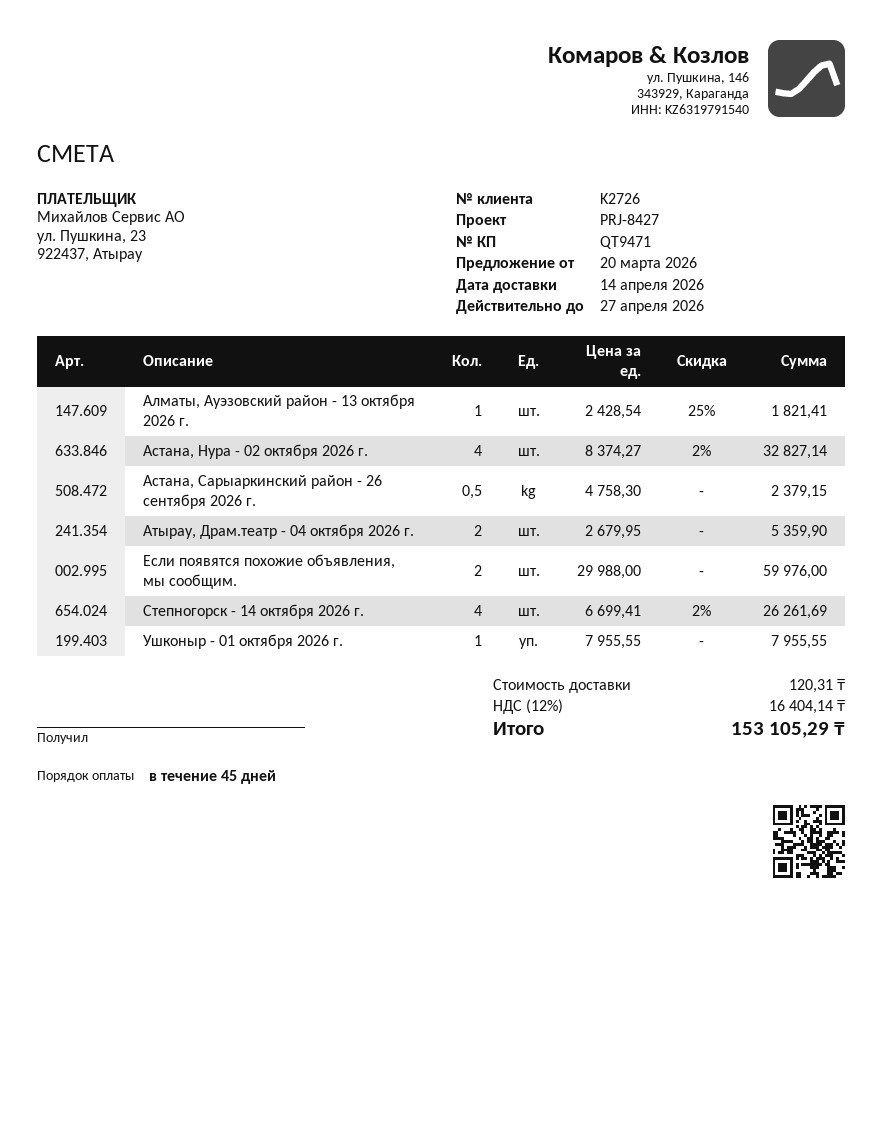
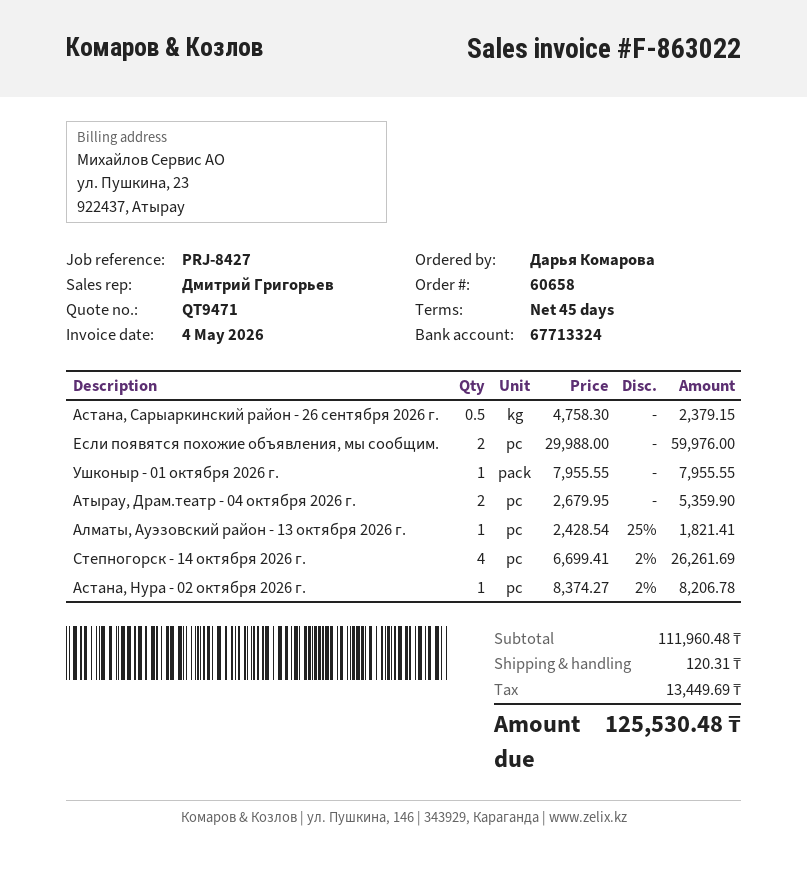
Астана, Нура - 02 октября 2026 г.: 4 x 8374.27 - 2% = 32827.14 -> 1 x 8374.27 - 2% = 8206.78
tax: 16404.14 -> 13449.69
total: 153105.29 -> 125530.48

